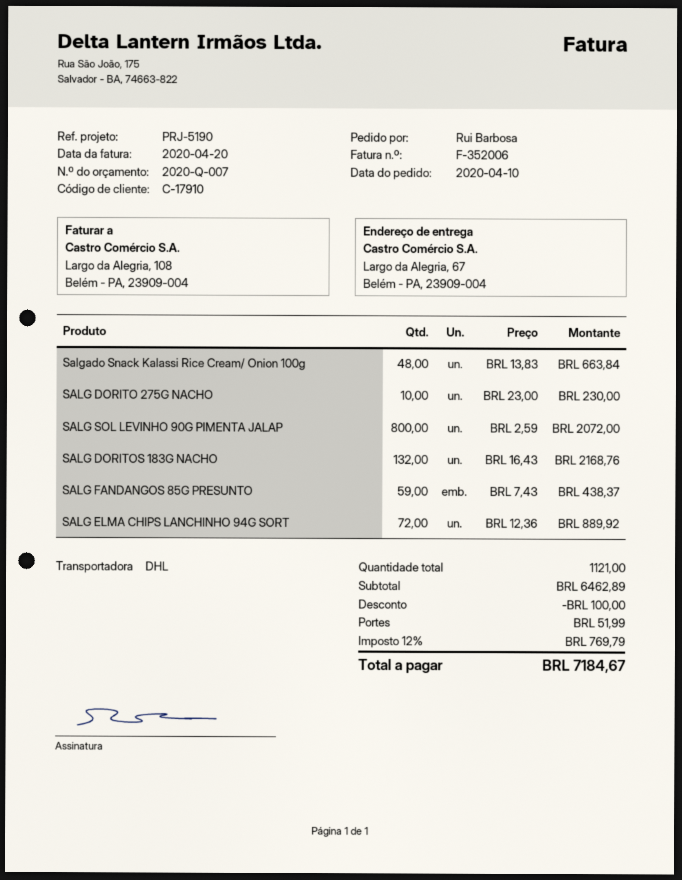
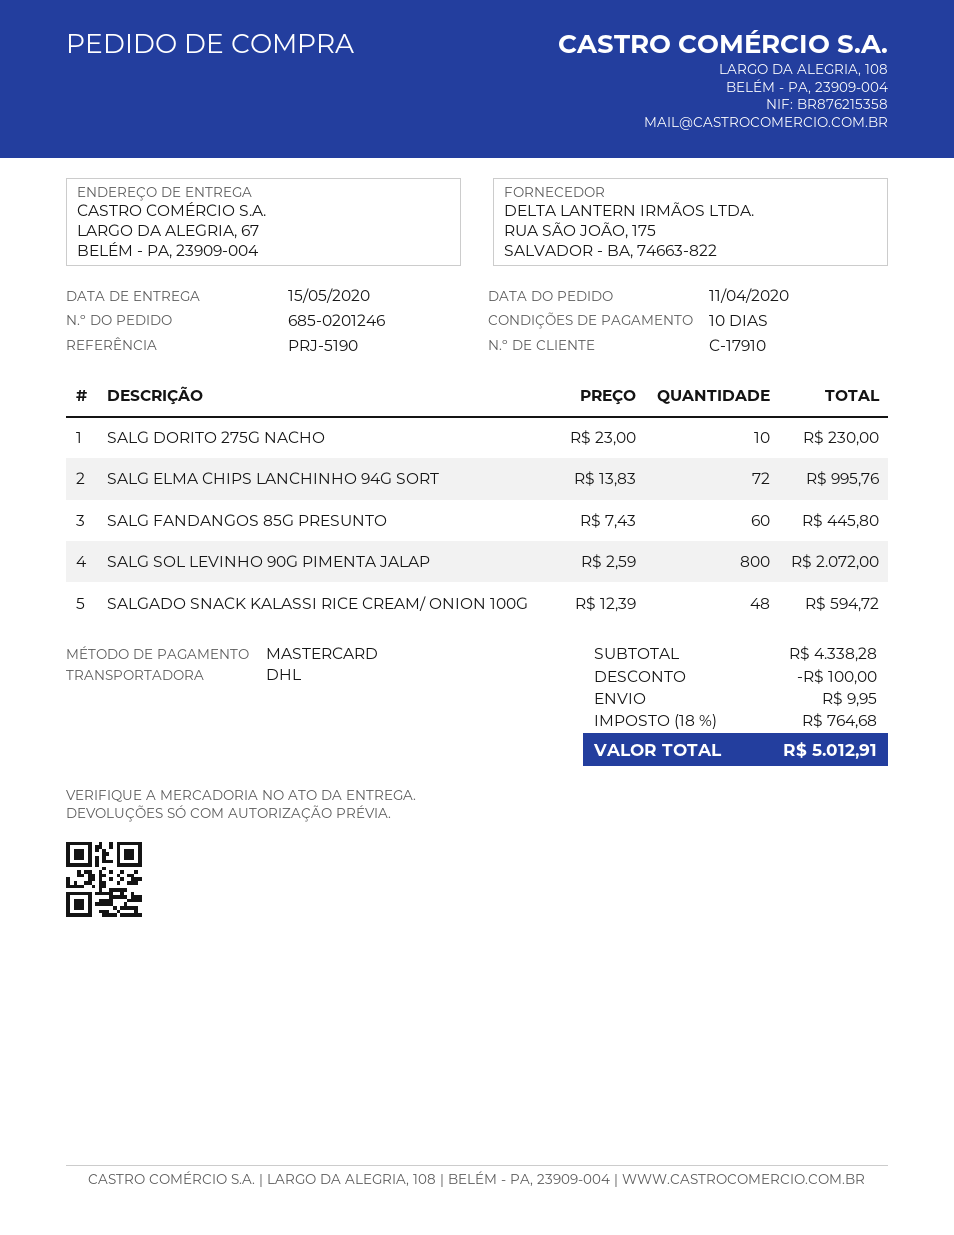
order date: 2020-04-10 -> 2020-04-11
Salgado Snack Kalassi Rice Cream/ Onion 100g: 48 x 13.83 = 663.84 -> 48 x 12.39 = 594.72
SALG DORITOS 183G NACHO: 132 x 16.43 = 2168.76 -> none
SALG FANDANGOS 85G PRESUNTO: 59 x 7.43 = 438.37 -> 60 x 7.43 = 445.80
SALG ELMA CHIPS LANCHINHO 94G SORT: 72 x 12.36 = 889.92 -> 72 x 13.83 = 995.76
subtotal: 6462.89 -> 4338.28
shipping: 51.99 -> 9.95
tax: 12% = 769.79 -> 18% = 764.68
total: 7184.67 -> 5012.91

